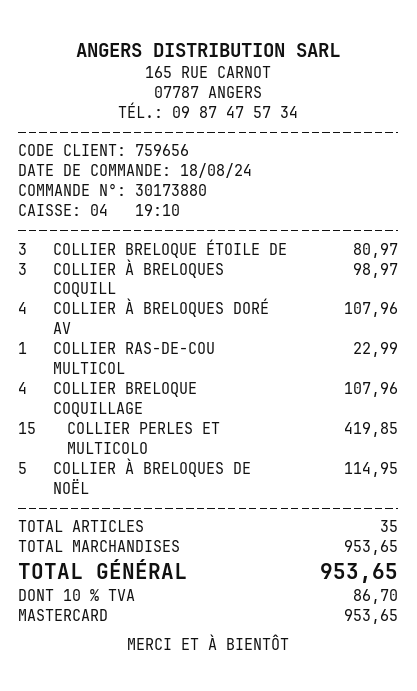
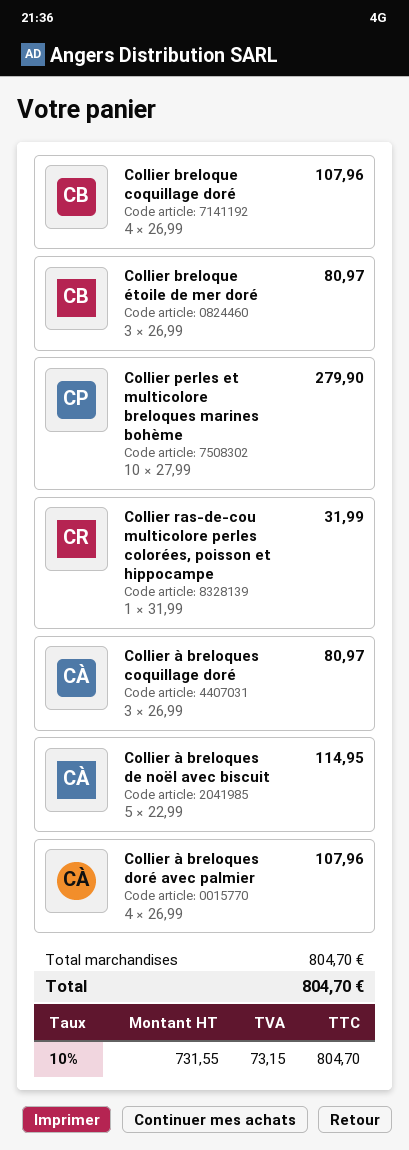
COLLIER À BRELOQUES COQUILL: 3 for 98.97 -> 3 for 80.97
COLLIER RAS-DE-COU MULTICOL: 1 for 22.99 -> 1 for 31.99
COLLIER PERLES ET MULTICOLO: 15 for 419.85 -> 10 for 279.90
subtotal: 953.65 -> 804.70
tax: 10% = 86.70 -> 10% = 73.15
total: 953.65 -> 804.70

